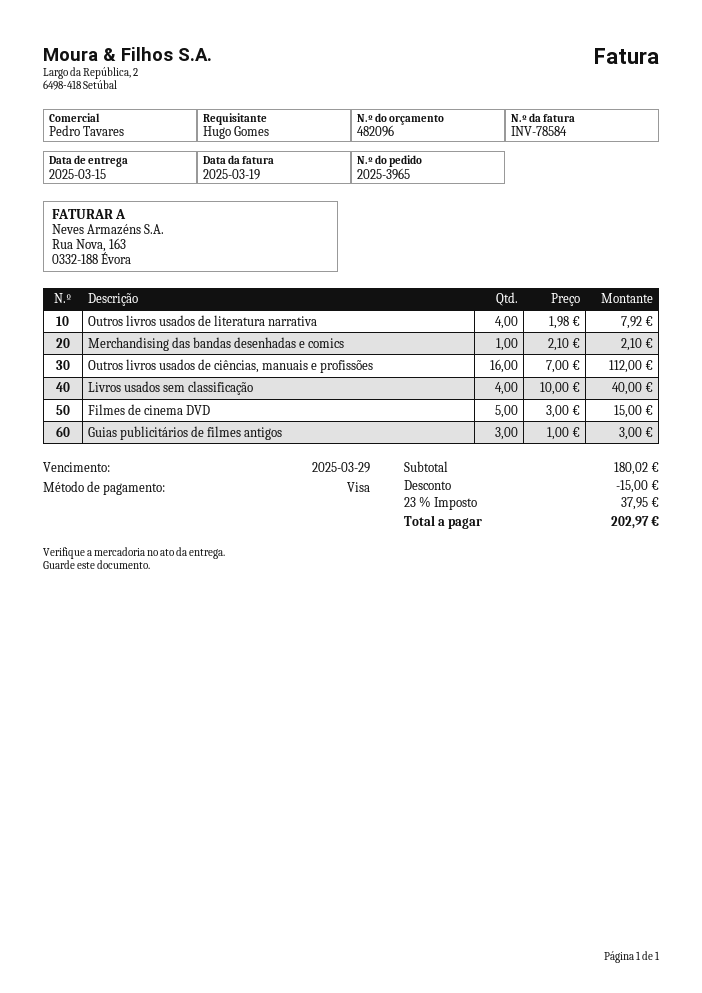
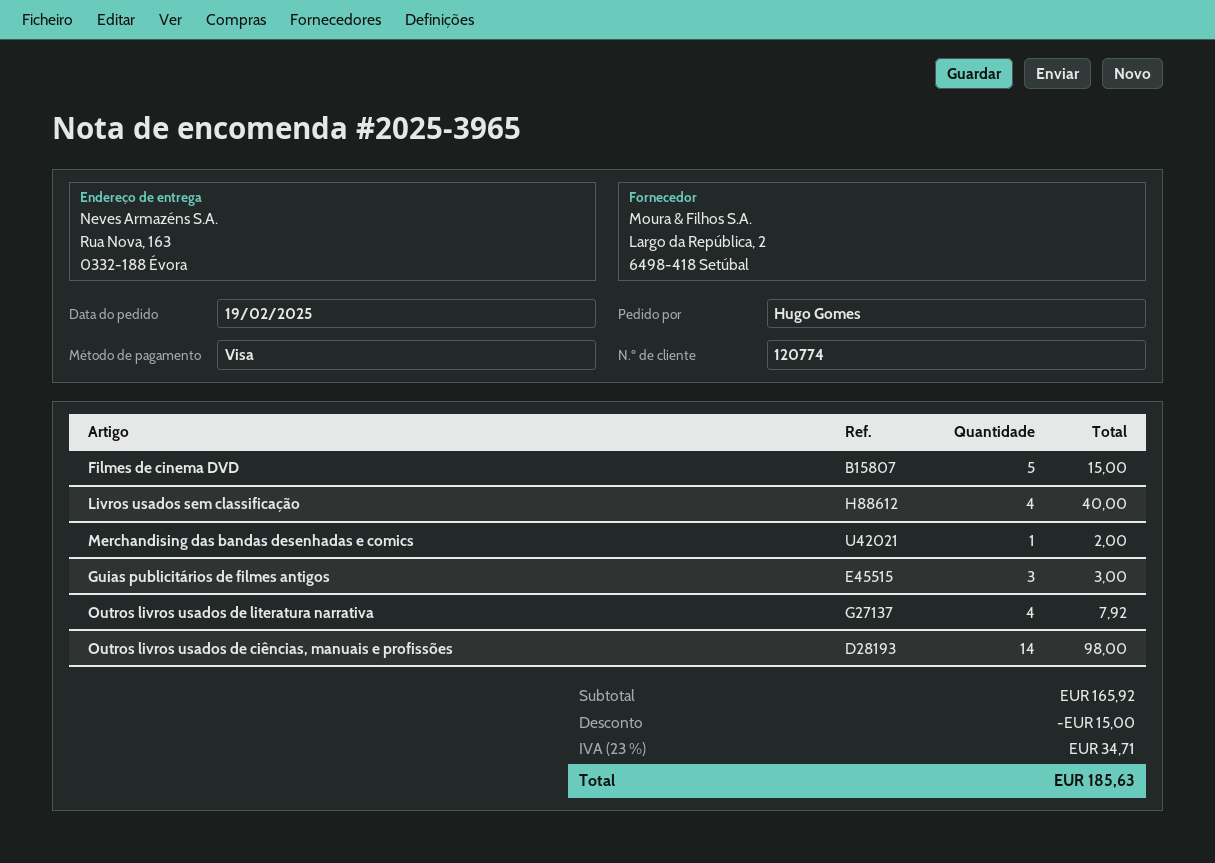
Merchandising das bandas desenhadas e comics: 1 for 2.10 -> 1 for 2.00
Outros livros usados de ciências, manuais e profissões: 16 for 112.00 -> 14 for 98.00
subtotal: 180.02 -> 165.92
tax: 23% = 37.95 -> 23% = 34.71
total: 202.97 -> 185.63

